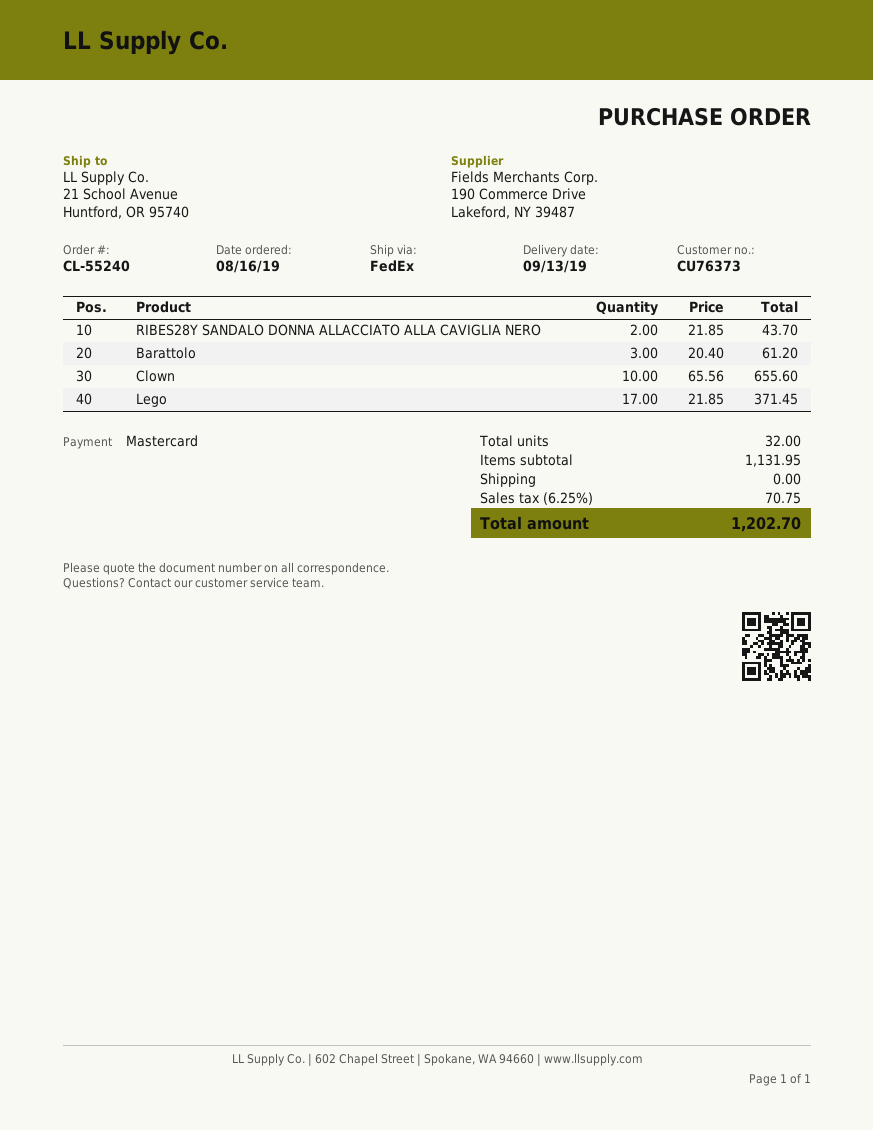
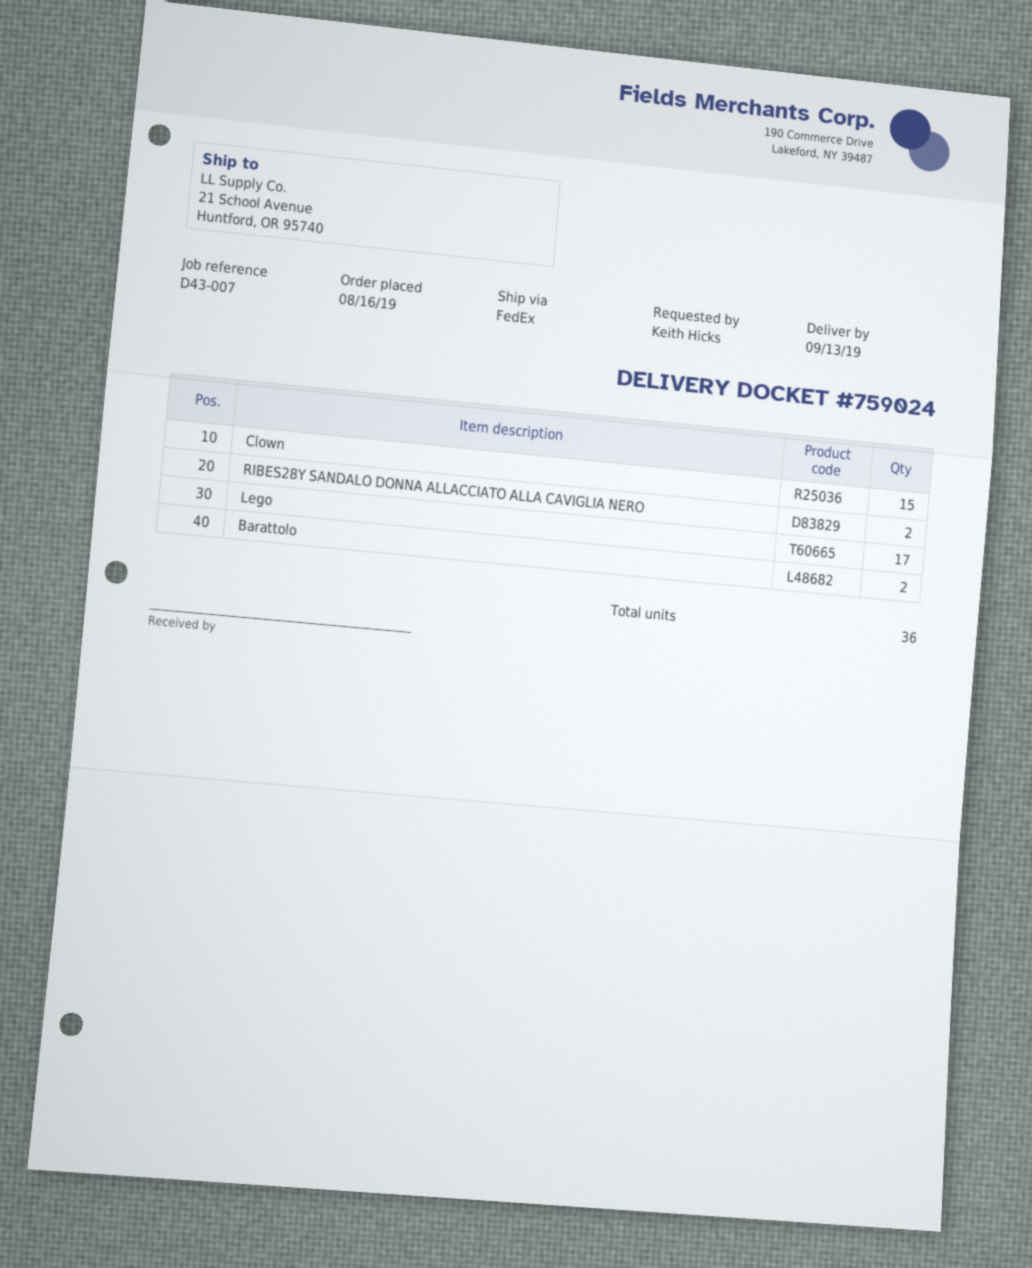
Barattolo: 3 -> 2
Clown: 10 -> 15
total quantity: 32 -> 36

